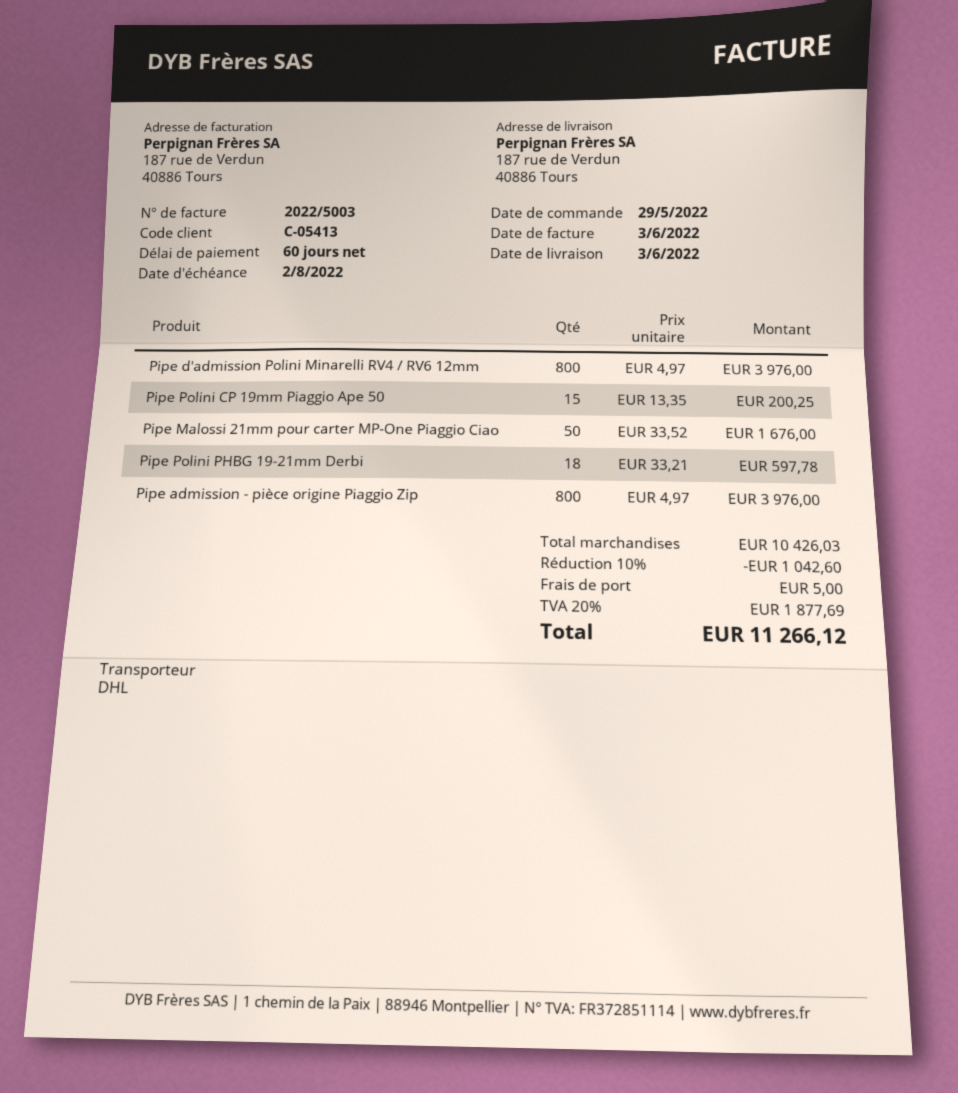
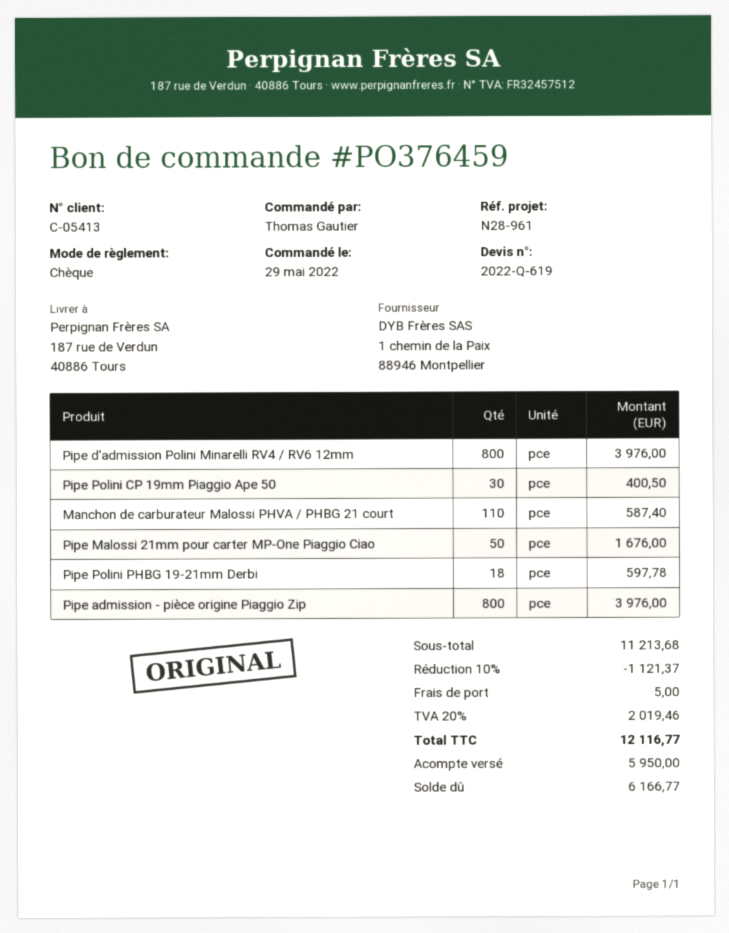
Pipe Polini CP 19mm Piaggio Ape 50: 15 for 200.25 -> 30 for 400.50
Manchon de carburateur Malossi PHVA / PHBG 21 court: none -> 110 for 587.40
subtotal: 10426.03 -> 11213.68
discount: 10% = 1042.60 -> 10% = 1121.37
tax: 20% = 1877.69 -> 20% = 2019.46
total: 11266.12 -> 12116.77

